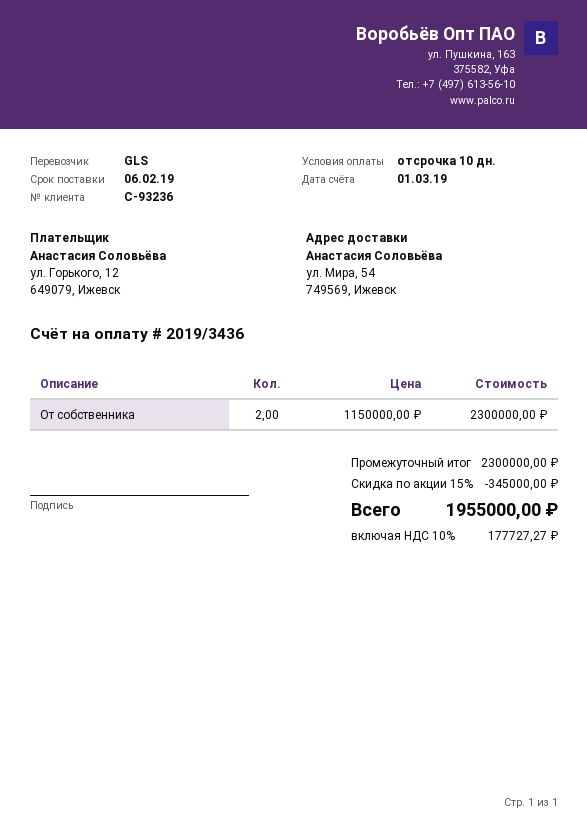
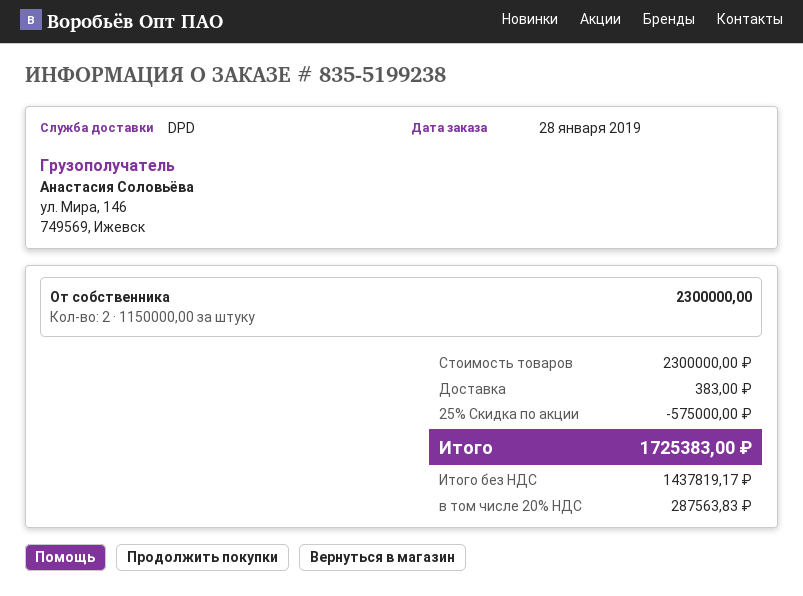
shipping method: GLS -> DPD
ship to: ул. Мира, 54, 749569, Ижевск -> ул. Мира, 146, 749569, Ижевск
discount: 15% = 345000.00 -> 25% = 575000.00
shipping: none -> 383.00
tax: 10% = 177727.27 -> 20% = 287563.83
total: 1955000.00 -> 1725383.00

